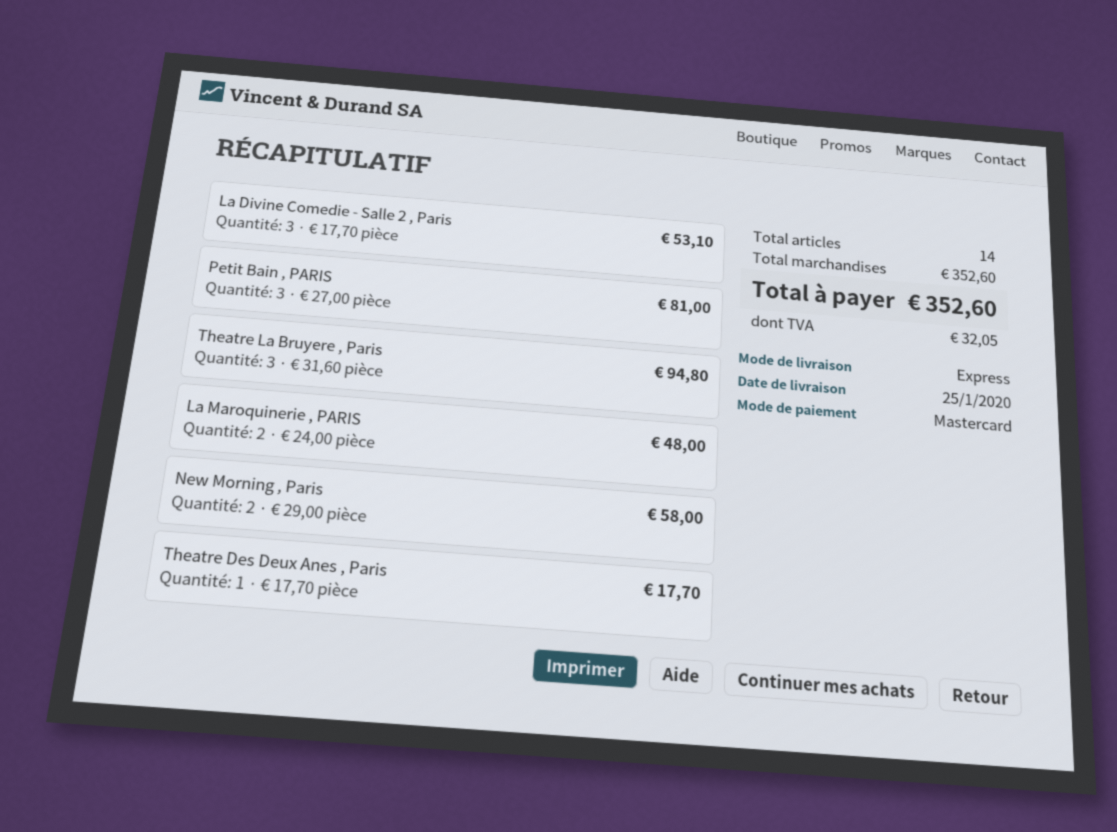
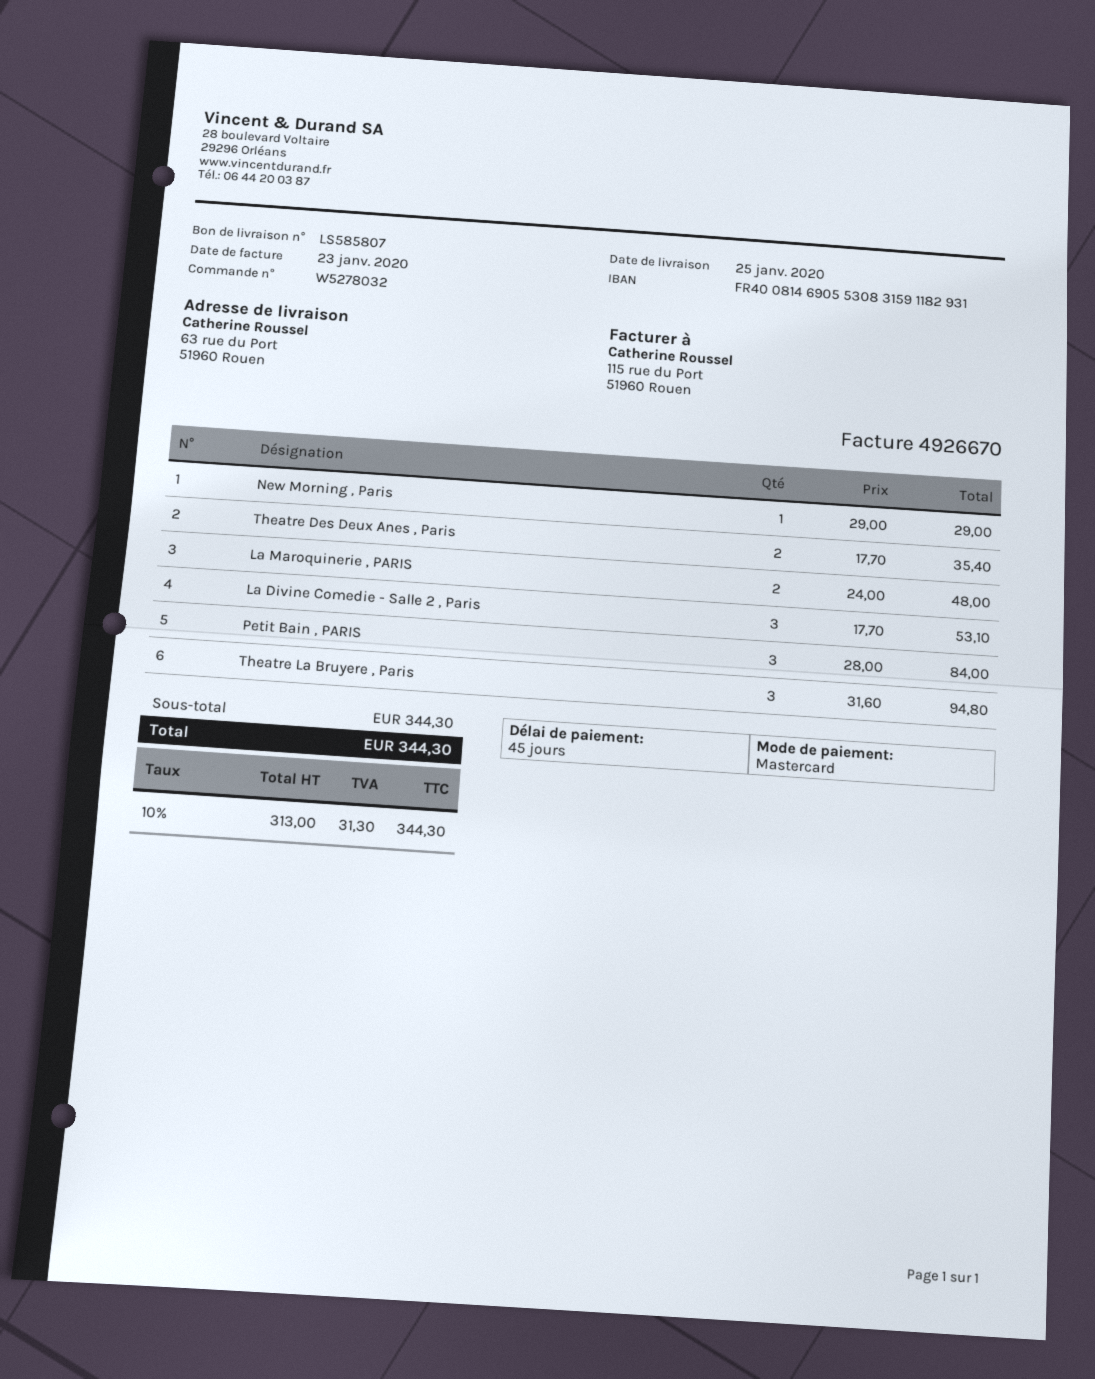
Petit Bain , PARIS: 3 x 27.00 = 81.00 -> 3 x 28.00 = 84.00
New Morning , Paris: 2 x 29.00 = 58.00 -> 1 x 29.00 = 29.00
Theatre Des Deux Anes , Paris: 1 x 17.70 = 17.70 -> 2 x 17.70 = 35.40
subtotal: 352.60 -> 344.30
tax: 32.05 -> 31.30
total: 352.60 -> 344.30

